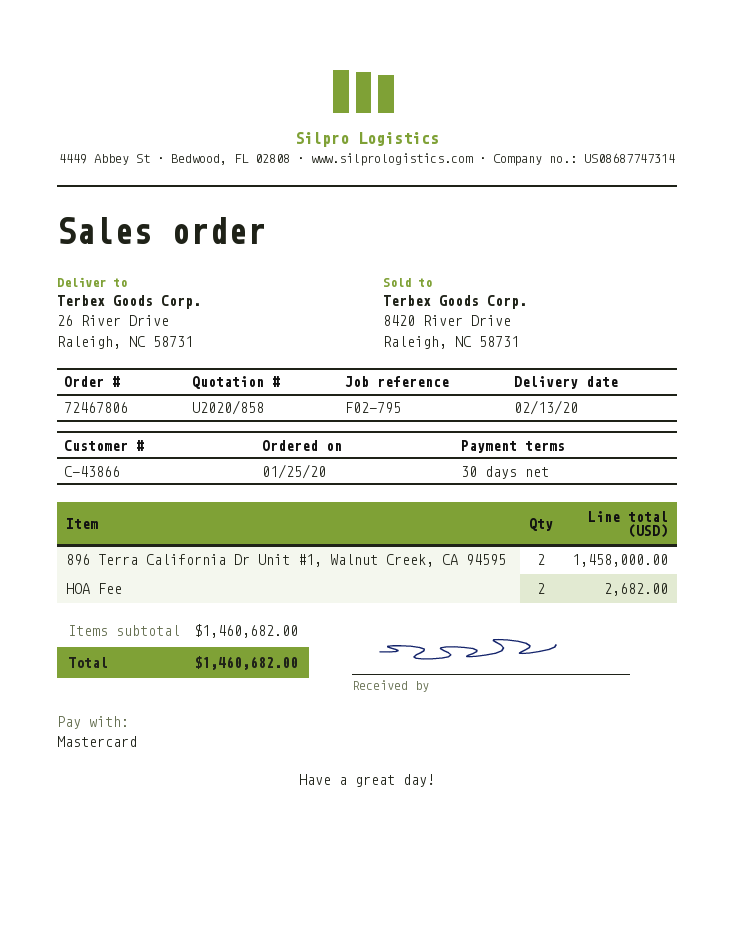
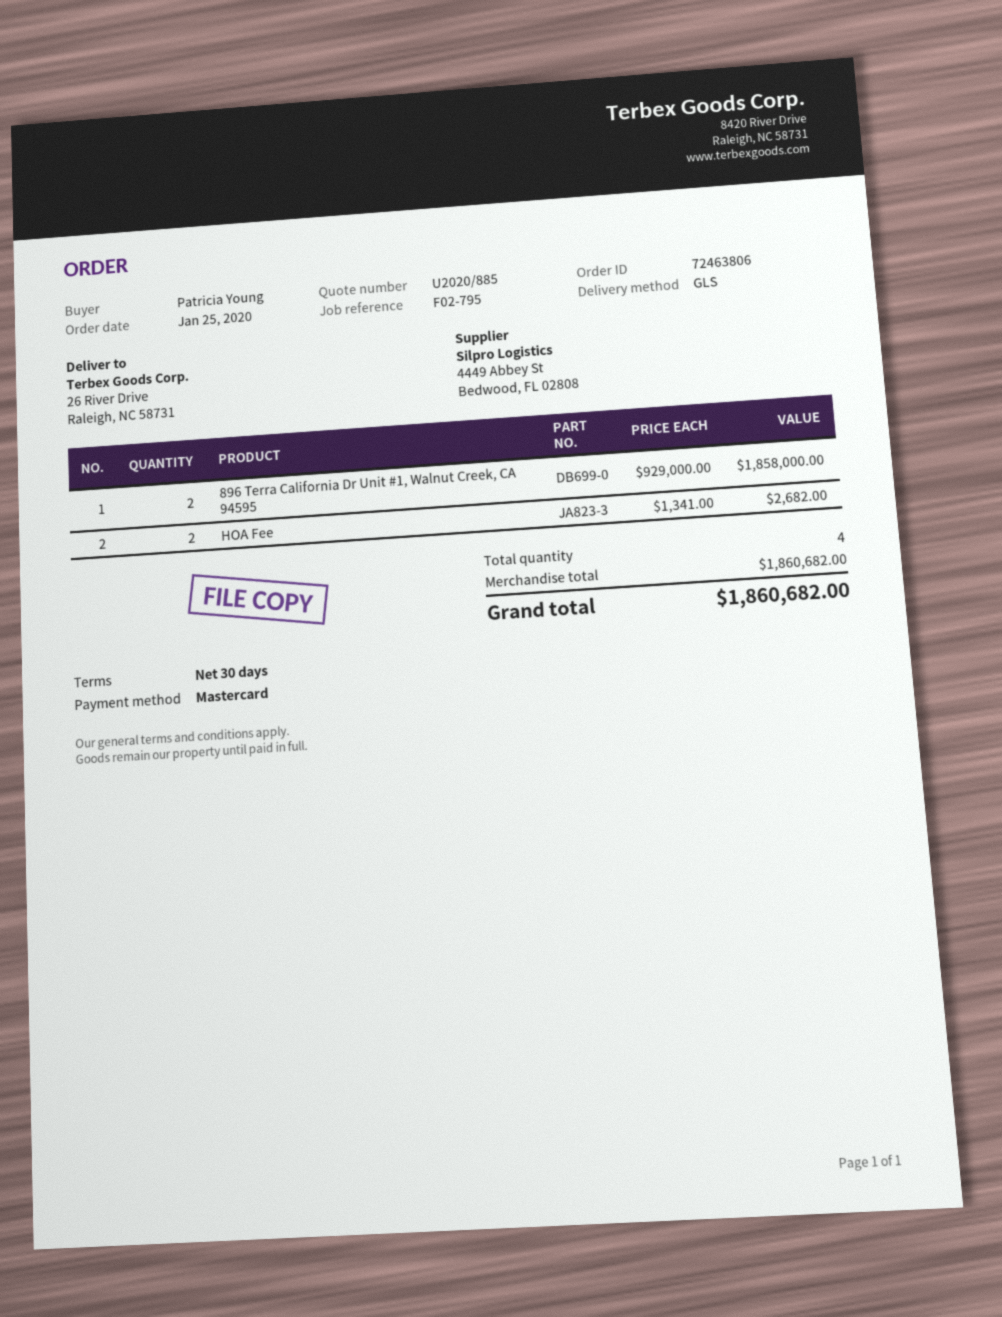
quote number: U2020/858 -> U2020/885
order number: 72467806 -> 72463806
896 Terra California Dr Unit #1, Walnut Creek, CA 94595: 2 for 1458000.00 -> 2 for 1858000.00
subtotal: 1460682.00 -> 1860682.00
total: 1460682.00 -> 1860682.00

